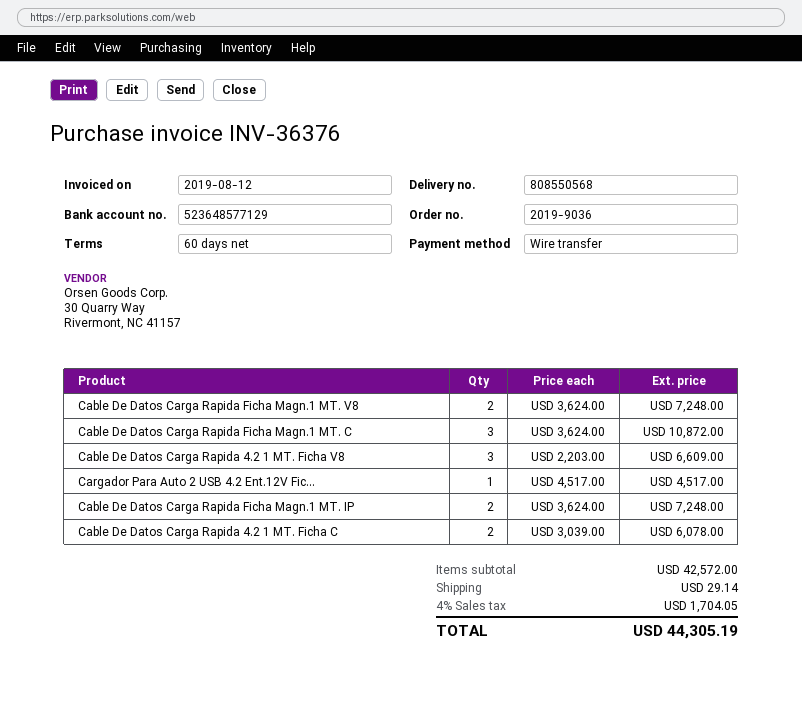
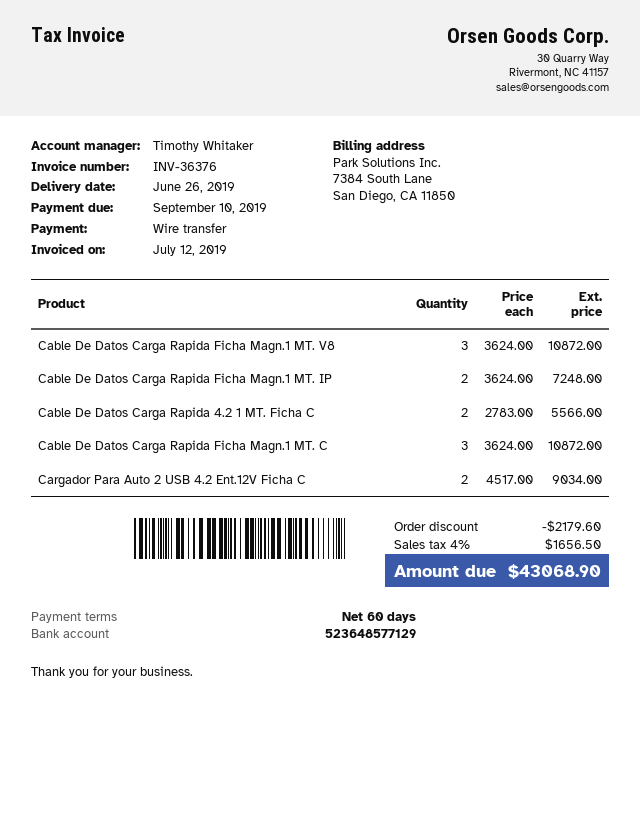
invoice date: 2019-08-12 -> 2019-07-12
Cable De Datos Carga Rapida Ficha Magn.1 MT. V8: 2 x 3624.00 = 7248.00 -> 3 x 3624.00 = 10872.00
Cable De Datos Carga Rapida 4.2 1 MT. Ficha V8: 3 x 2203.00 = 6609.00 -> none
Cargador Para Auto 2 USB 4.2 Ent.12V Fic...: 1 x 4517.00 = 4517.00 -> 2 x 4517.00 = 9034.00
Cable De Datos Carga Rapida 4.2 1 MT. Ficha C: 2 x 3039.00 = 6078.00 -> 2 x 2783.00 = 5566.00
discount: none -> 2179.60
shipping: 29.14 -> none
tax: 4% = 1704.05 -> 4% = 1656.50
total: 44305.19 -> 43068.90

